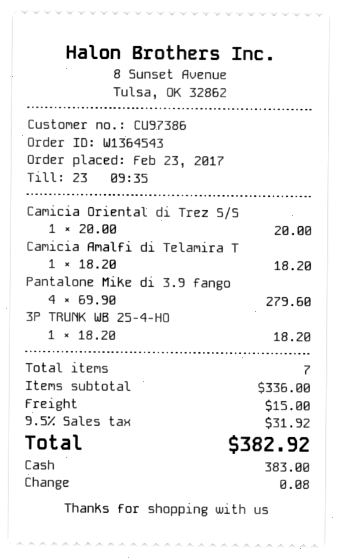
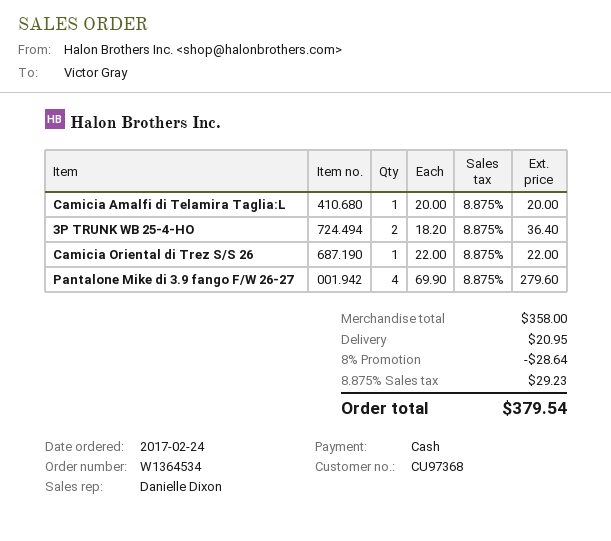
order number: W1364543 -> W1364534
order date: 2017-02-23 -> 2017-02-24
customer number: CU97386 -> CU97368
Camicia Oriental di Trez S/S: 1 x 20.00 = 20.00 -> 1 x 22.00 = 22.00
Camicia Amalfi di Telamira T: 1 x 18.20 = 18.20 -> 1 x 20.00 = 20.00
3P TRUNK WB 25-4-HO: 1 x 18.20 = 18.20 -> 2 x 18.20 = 36.40
subtotal: 336.00 -> 358.00
discount: none -> 8% = 28.64
shipping: 15.00 -> 20.95
tax: 9.5% = 31.92 -> 8.875% = 29.23
total: 382.92 -> 379.54

